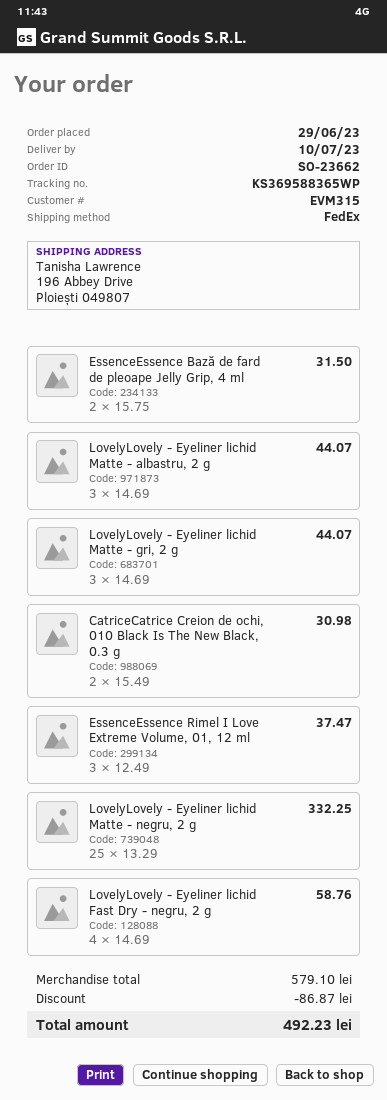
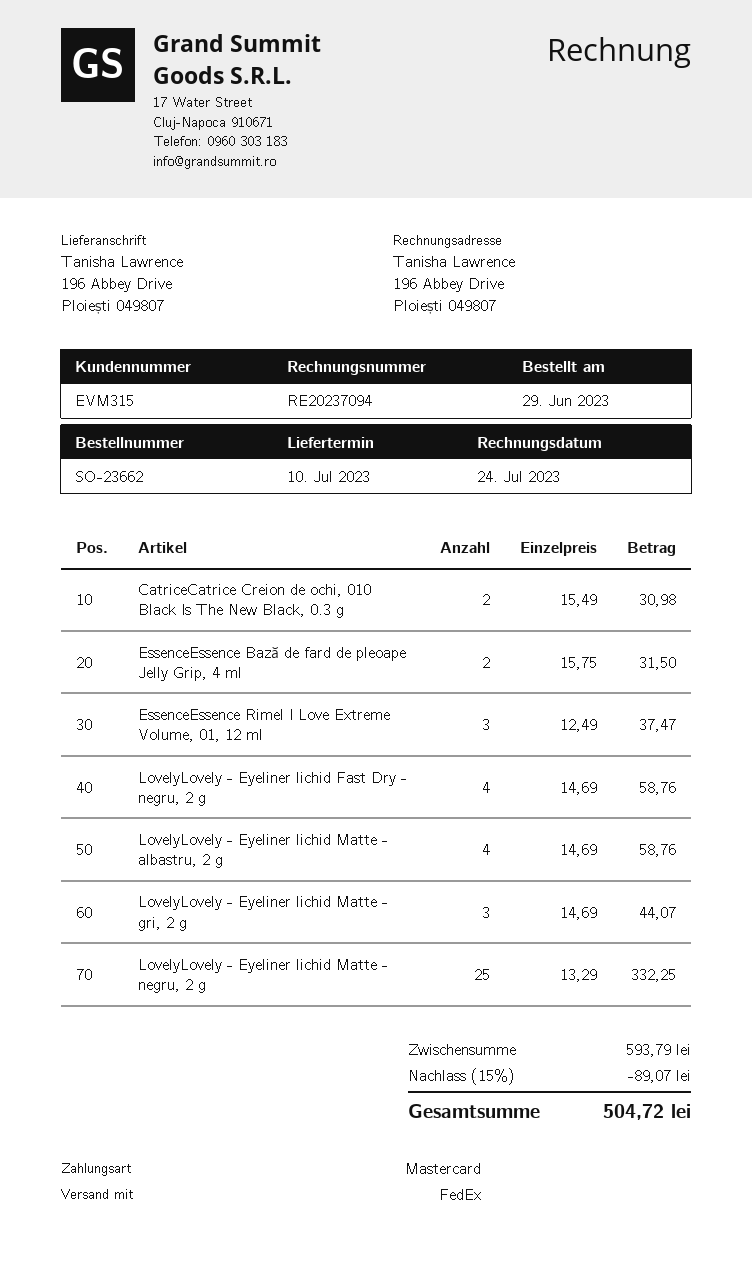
LovelyLovely - Eyeliner lichid Matte - albastru, 2 g: 3 x 14.69 = 44.07 -> 4 x 14.69 = 58.76
subtotal: 579.10 -> 593.79
discount: 86.87 -> 89.07
total: 492.23 -> 504.72

